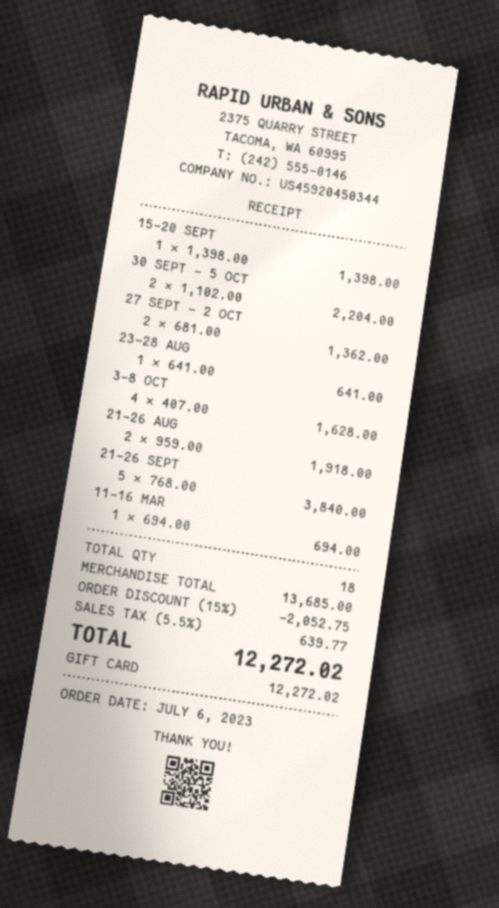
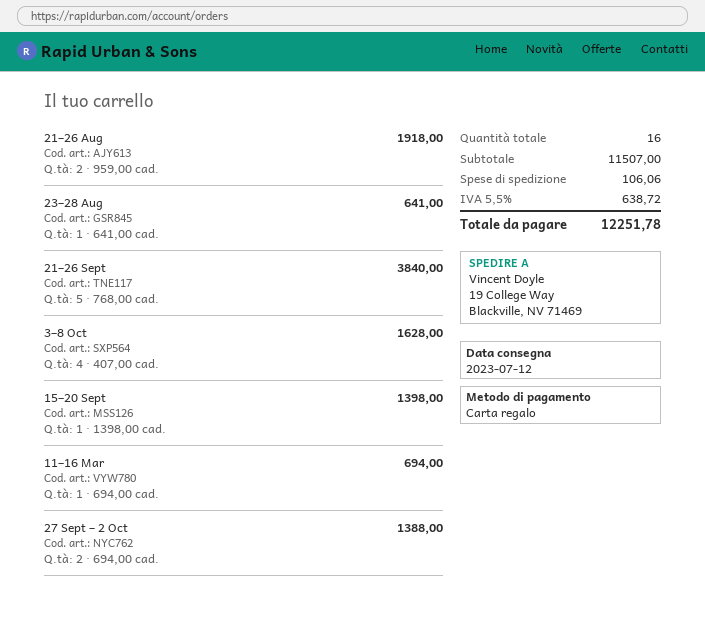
30 SEPT – 5 OCT: 2 x 1102.00 = 2204.00 -> none
27 SEPT – 2 OCT: 2 x 681.00 = 1362.00 -> 2 x 694.00 = 1388.00
total quantity: 18 -> 16
subtotal: 13685.00 -> 11507.00
discount: 15% = 2052.75 -> none
shipping: none -> 106.06
tax: 5.5% = 639.77 -> 5.5% = 638.72
total: 12272.02 -> 12251.78

